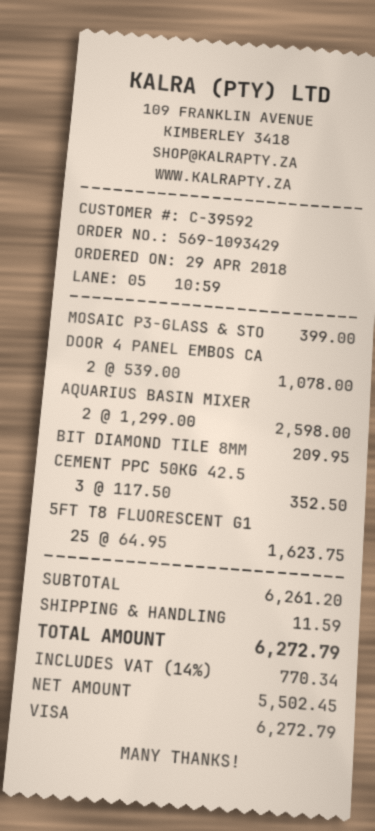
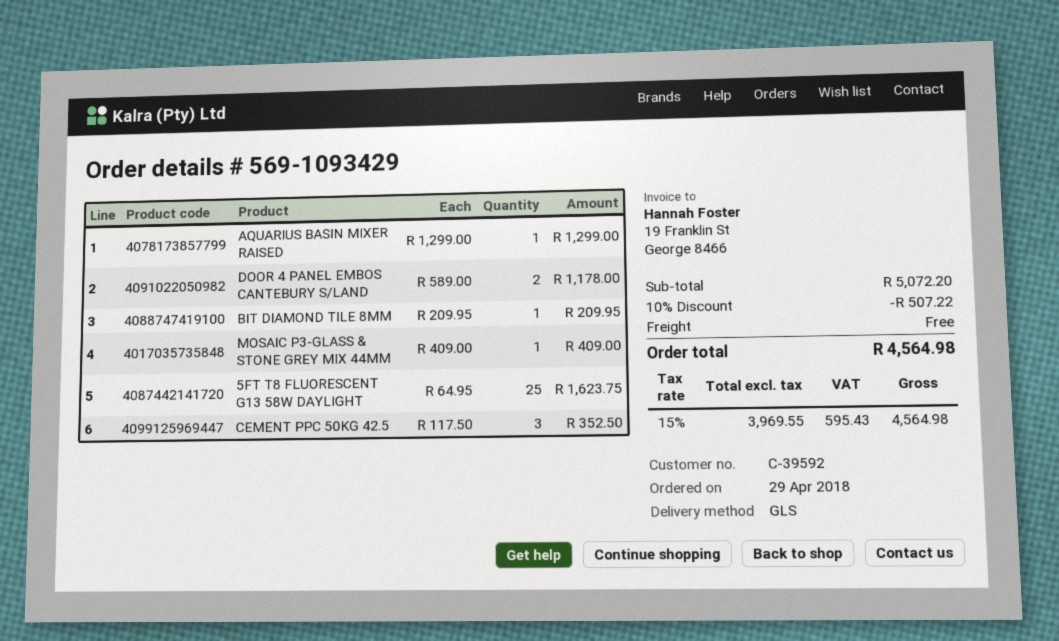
MOSAIC P3-GLASS & STO: 1 x 399.00 = 399.00 -> 1 x 409.00 = 409.00
DOOR 4 PANEL EMBOS CA: 2 x 539.00 = 1078.00 -> 2 x 589.00 = 1178.00
AQUARIUS BASIN MIXER: 2 x 1299.00 = 2598.00 -> 1 x 1299.00 = 1299.00
subtotal: 6261.20 -> 5072.20
discount: none -> 10% = 507.22
shipping: 11.59 -> 0.00
net: 5502.45 -> 3969.55
tax: 14% = 770.34 -> 15% = 595.43
total: 6272.79 -> 4564.98

